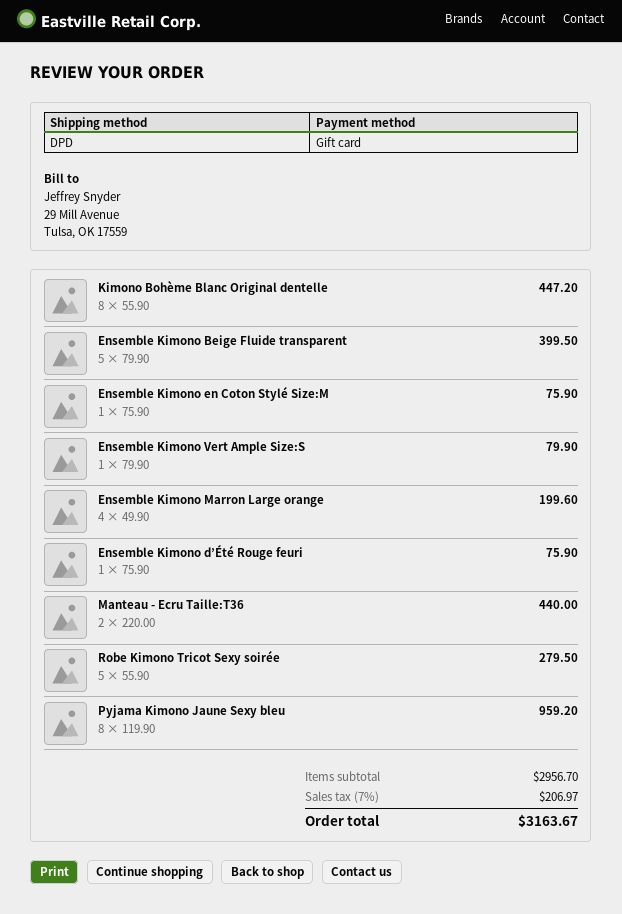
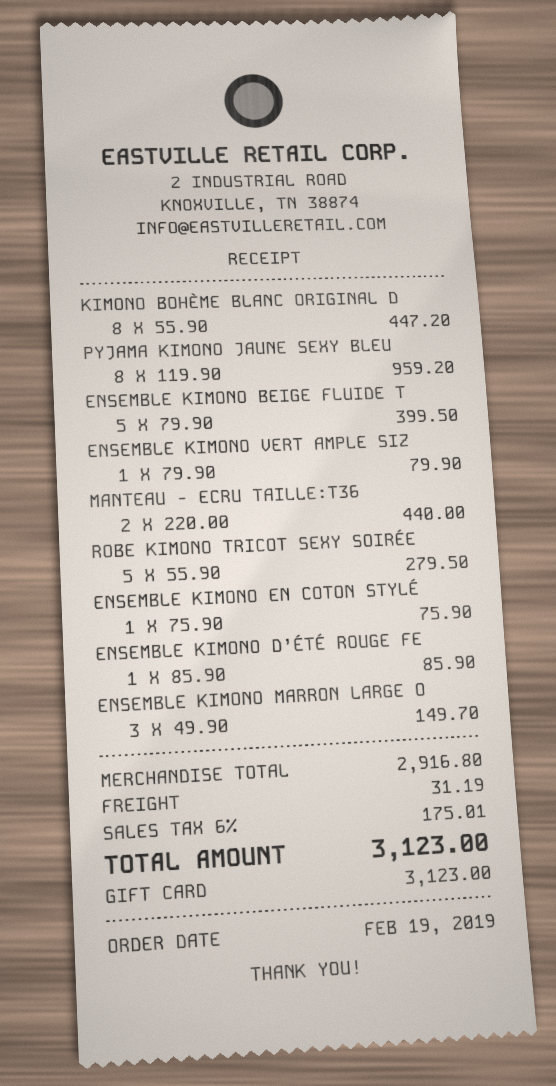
Ensemble Kimono Marron Large orange: 4 x 49.90 = 199.60 -> 3 x 49.90 = 149.70
Ensemble Kimono d’Été Rouge feuri: 1 x 75.90 = 75.90 -> 1 x 85.90 = 85.90
subtotal: 2956.70 -> 2916.80
shipping: none -> 31.19
tax: 7% = 206.97 -> 6% = 175.01
total: 3163.67 -> 3123.00

